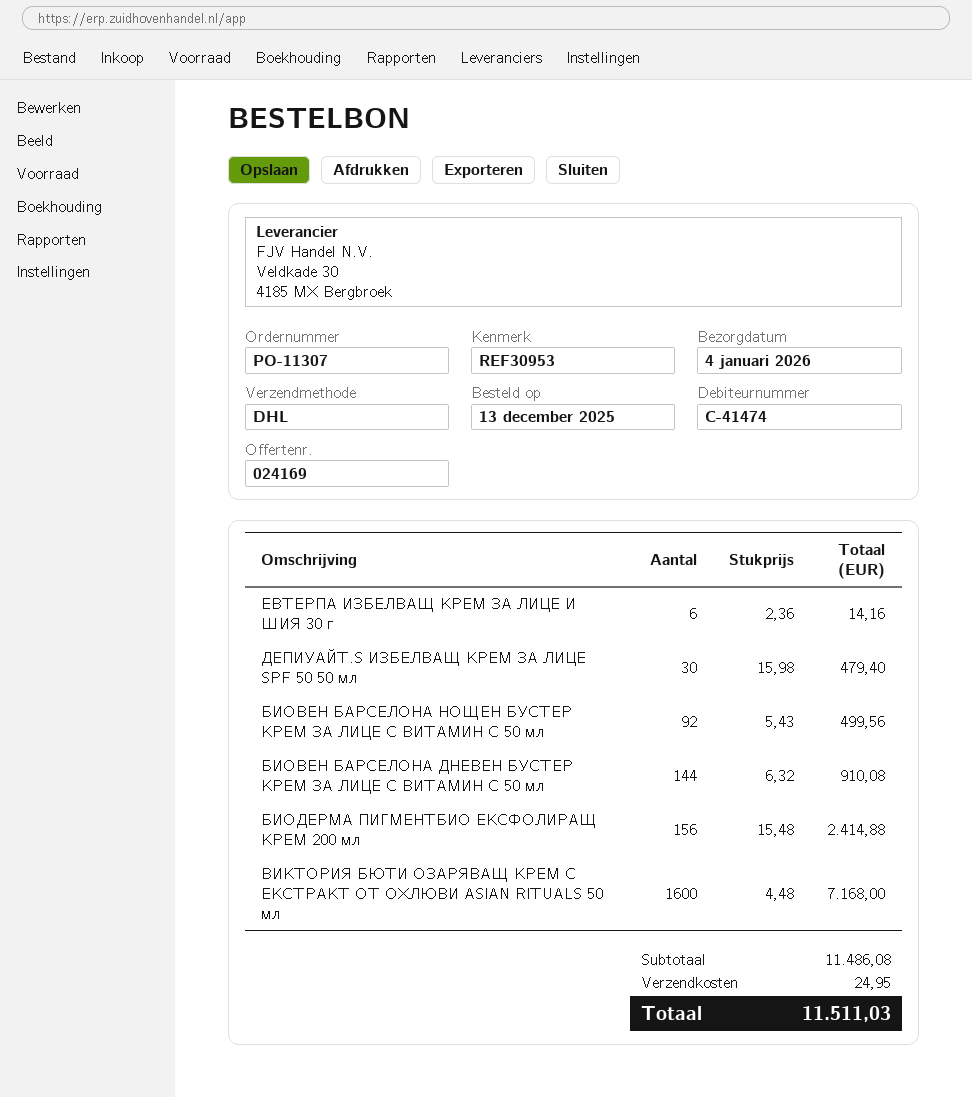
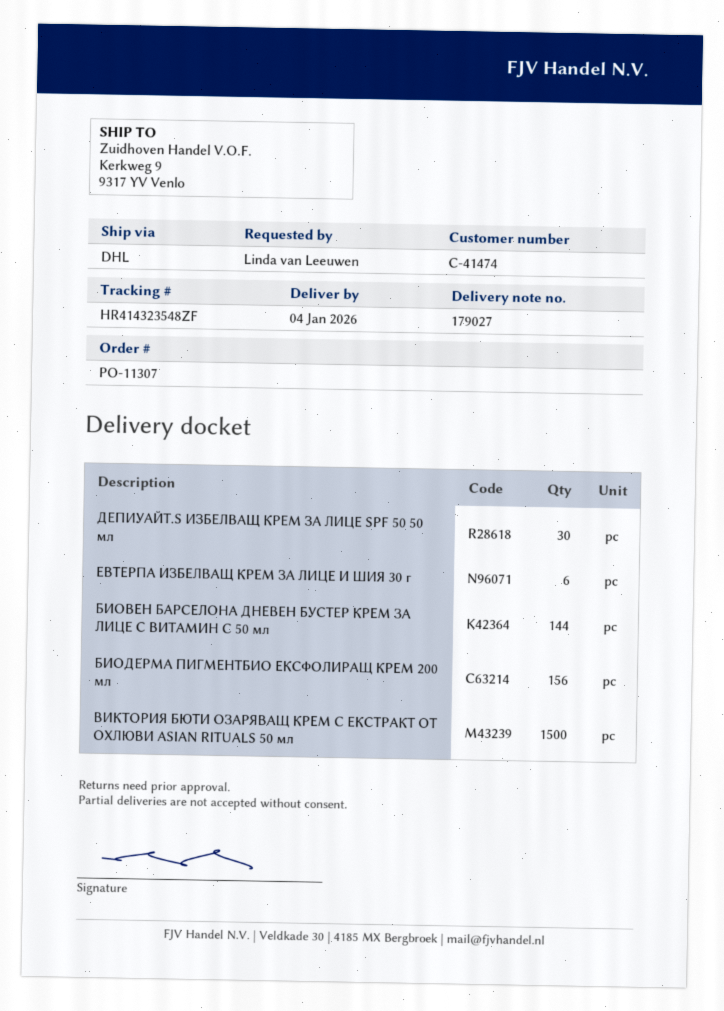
БИОВЕН БАРСЕЛОНА НОЩЕН БУСТЕР КРЕМ ЗА ЛИЦЕ С ВИТАМИН C 50 мл: 92 -> none
ВИКТОРИЯ БЮТИ ОЗАРЯВАЩ КРЕМ С ЕКСТРАКТ ОТ ОХЛЮВИ ASIAN RITUALS 50 мл: 1600 -> 1500

